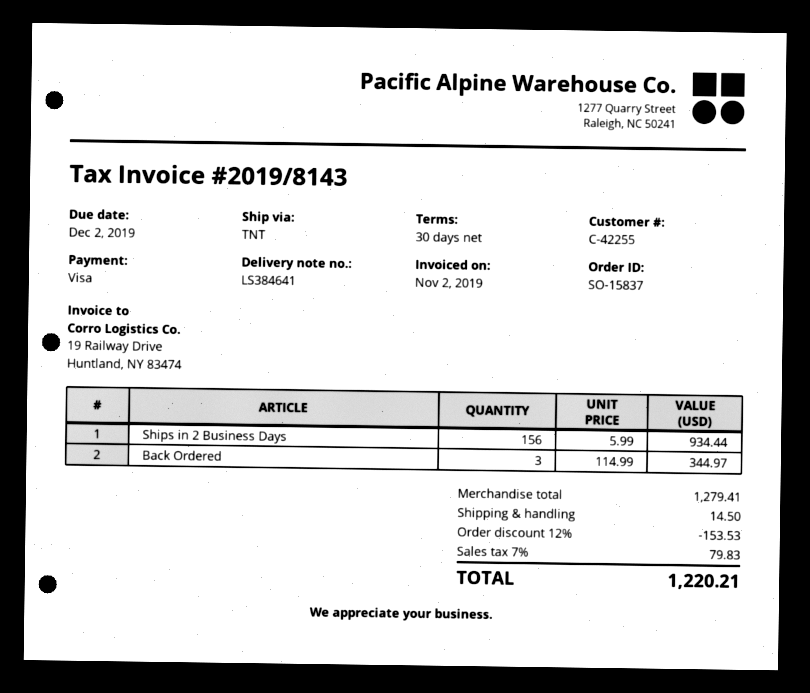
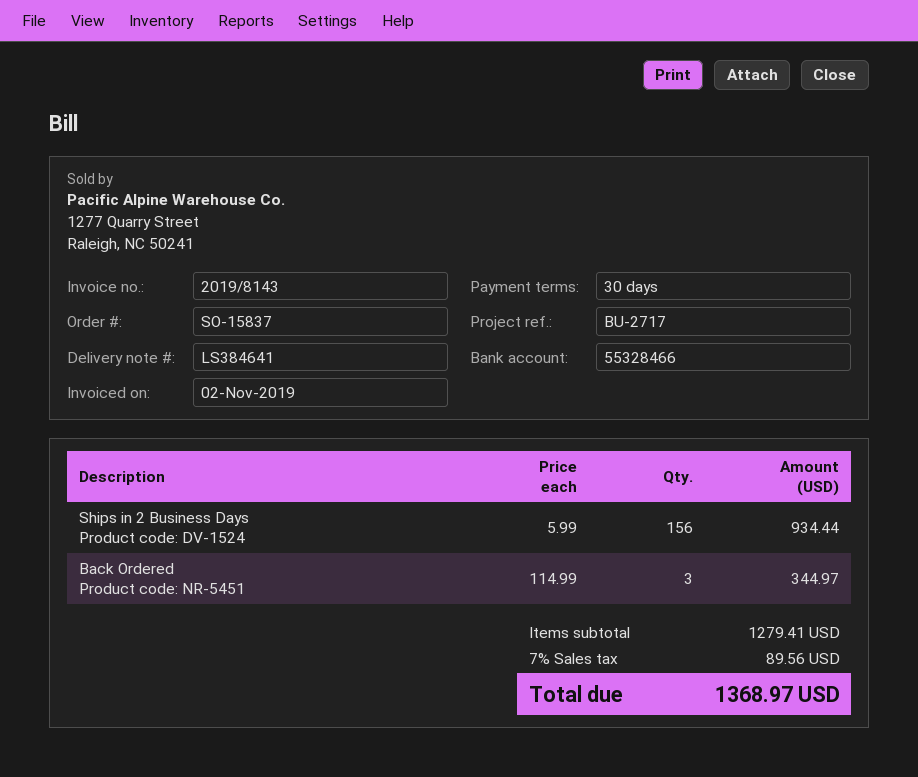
discount: 12% = 153.53 -> none
shipping: 14.50 -> none
tax: 7% = 79.83 -> 7% = 89.56
total: 1220.21 -> 1368.97

